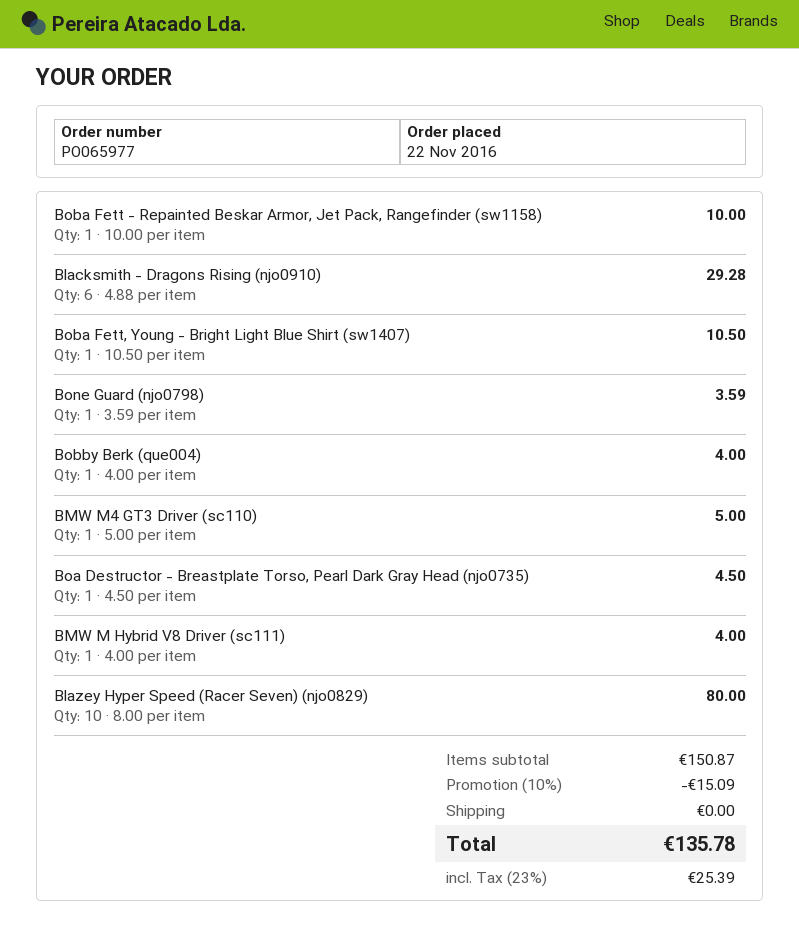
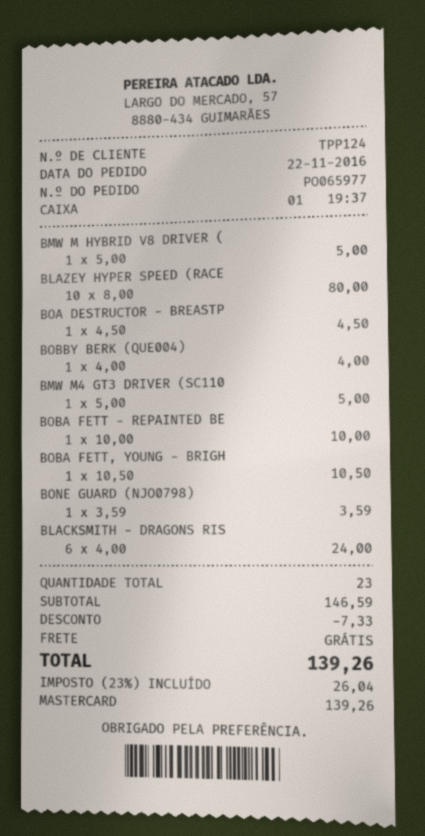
Blacksmith - Dragons Rising (njo0910): 6 x 4.88 = 29.28 -> 6 x 4.00 = 24.00
BMW M Hybrid V8 Driver (sc111): 1 x 4.00 = 4.00 -> 1 x 5.00 = 5.00
subtotal: 150.87 -> 146.59
discount: 15.09 -> 7.33
tax: 23% = 25.39 -> 23% = 26.04
total: 135.78 -> 139.26

